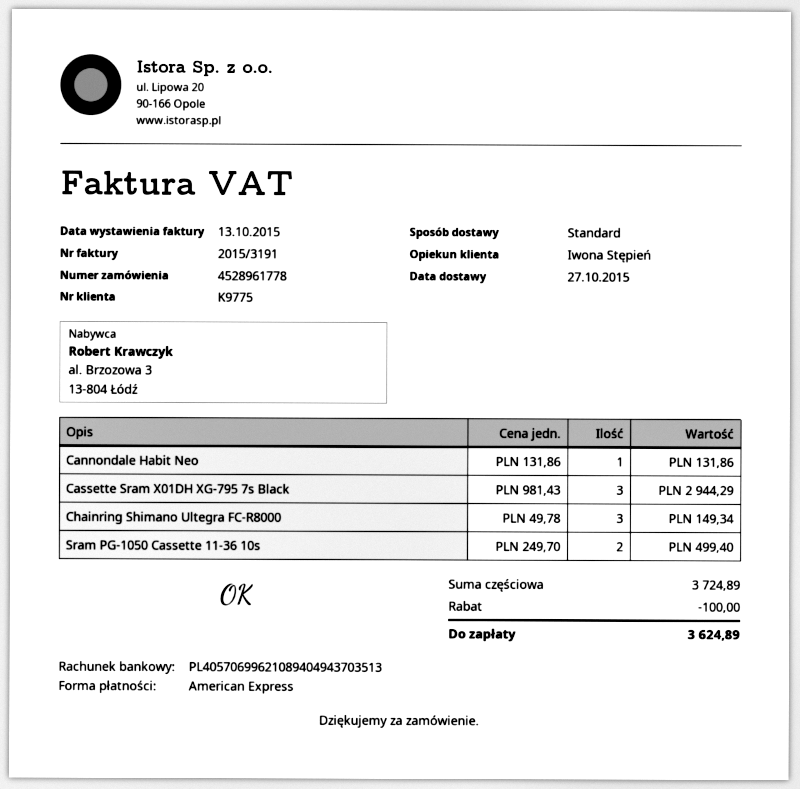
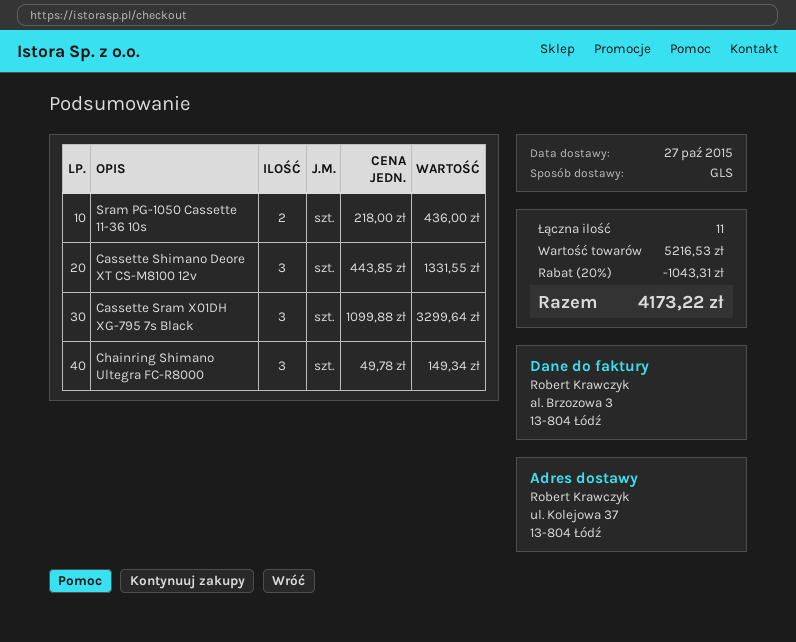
shipping method: standard -> GLS
Cannondale Habit Neo: 1 x 131.86 = 131.86 -> none
Cassette Sram X01DH XG-795 7s Black: 3 x 981.43 = 2944.29 -> 3 x 1099.88 = 3299.64
Sram PG-1050 Cassette 11-36 10s: 2 x 249.70 = 499.40 -> 2 x 218.00 = 436.00
Cassette Shimano Deore XT CS-M8100 12v: none -> 3 x 443.85 = 1331.55
subtotal: 3724.89 -> 5216.53
discount: 100.00 -> 1043.31
total: 3624.89 -> 4173.22

